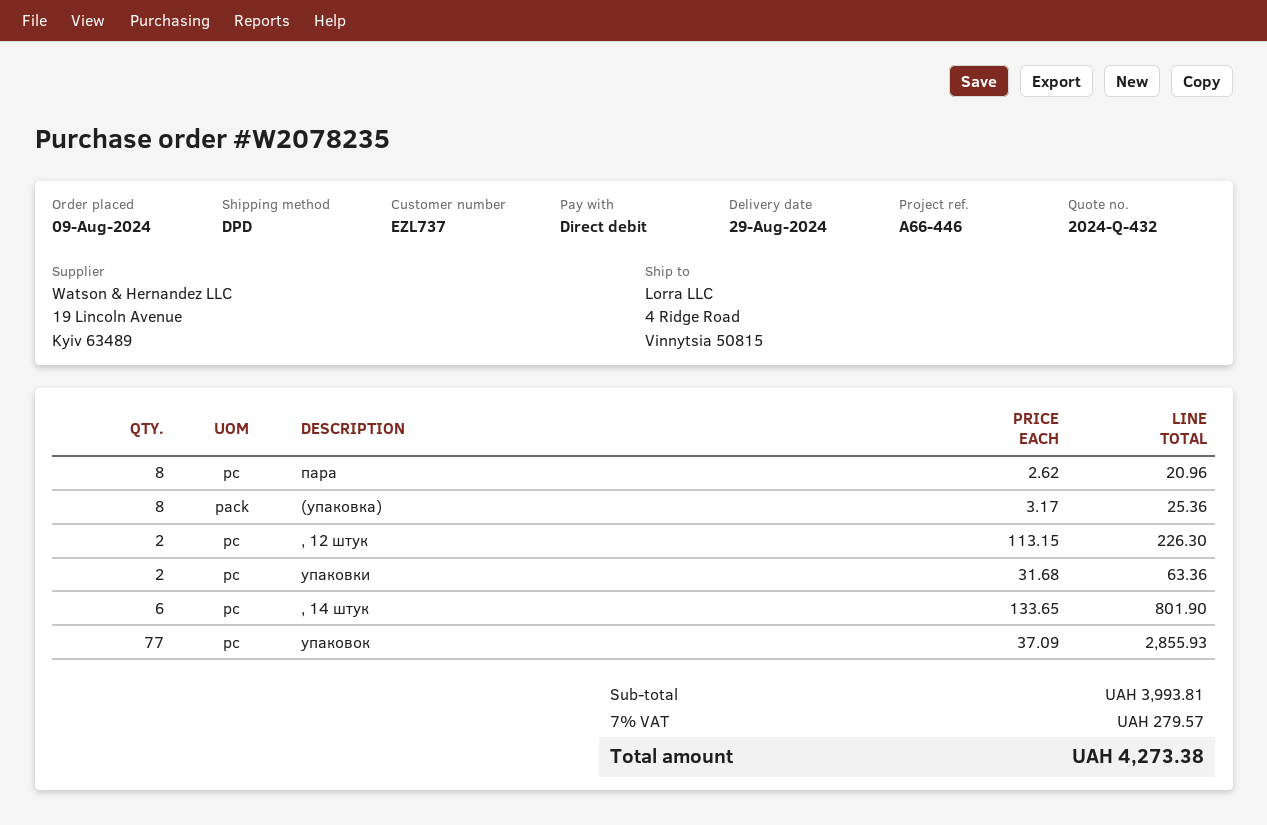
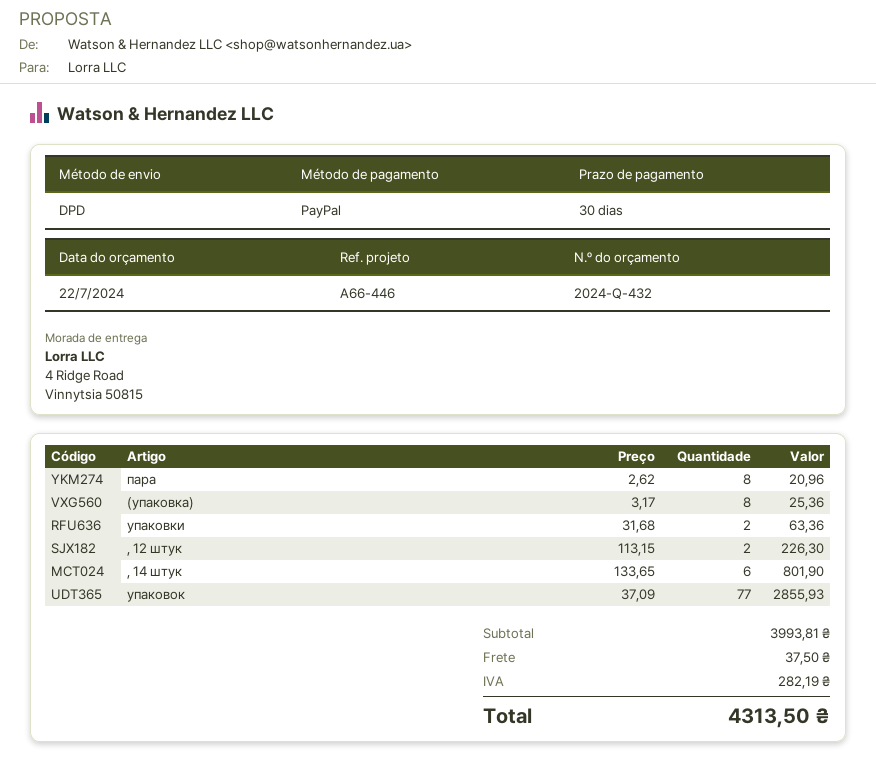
payment method: direct debit -> PayPal
shipping: none -> 37.50
tax: 279.57 -> 282.19
total: 4273.38 -> 4313.50

